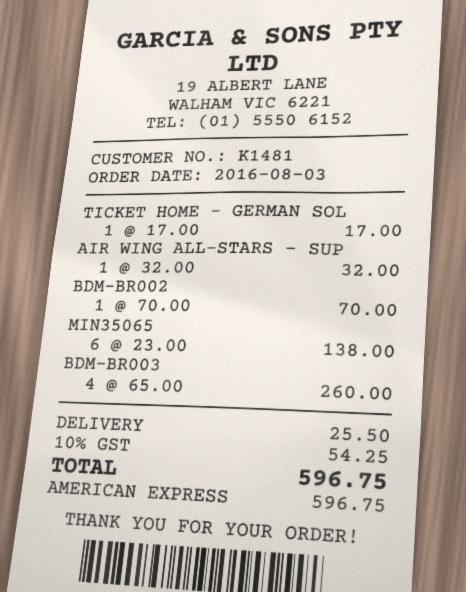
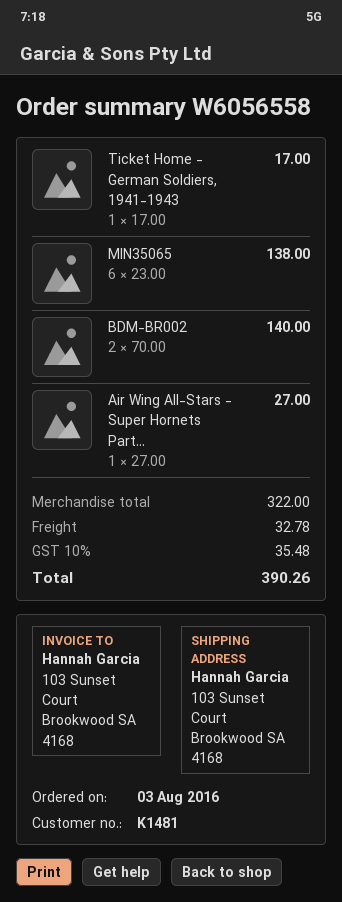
AIR WING ALL-STARS - SUP: 1 x 32.00 = 32.00 -> 1 x 27.00 = 27.00
BDM-BR002: 1 x 70.00 = 70.00 -> 2 x 70.00 = 140.00
BDM-BR003: 4 x 65.00 = 260.00 -> none
shipping: 25.50 -> 32.78
tax: 10% = 54.25 -> 10% = 35.48
total: 596.75 -> 390.26

